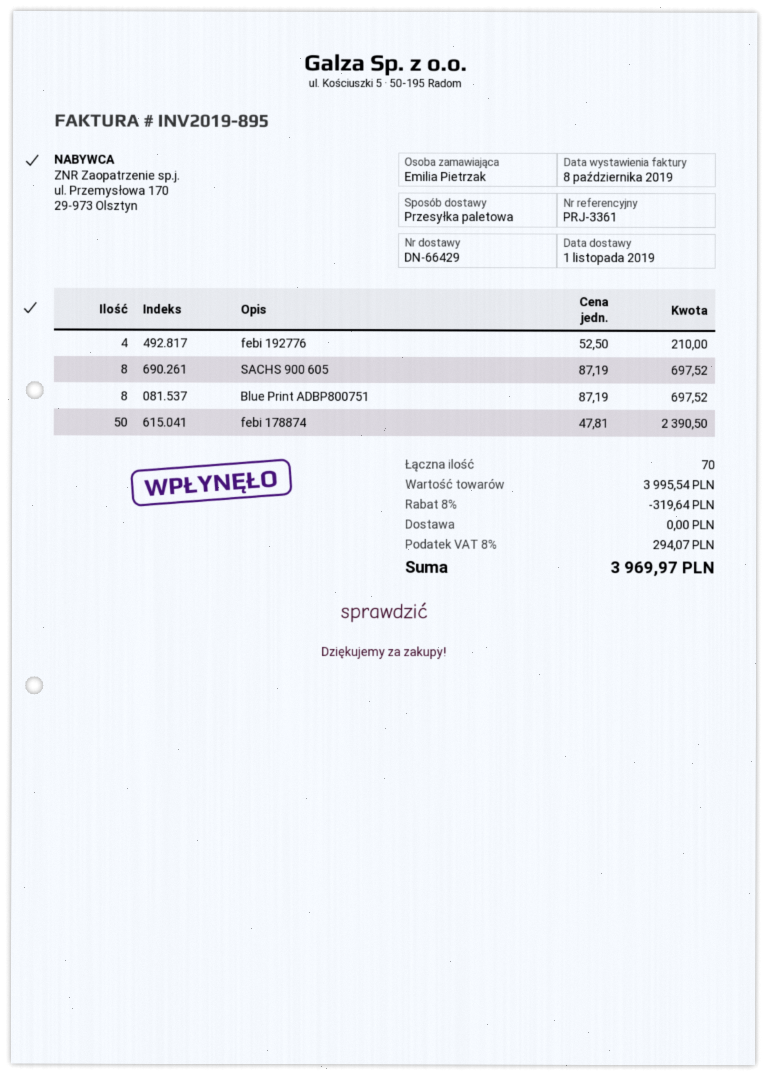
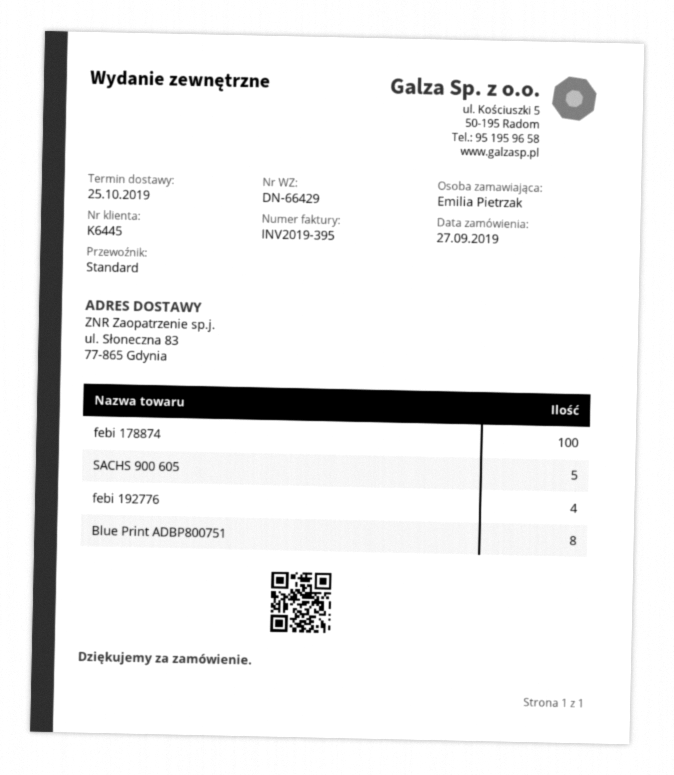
delivery date: 2019-11-01 -> 2019-10-25
invoice number: INV2019-895 -> INV2019-395
shipping method: pallet freight -> standard
SACHS 900 605: 8 -> 5
febi 178874: 50 -> 100

